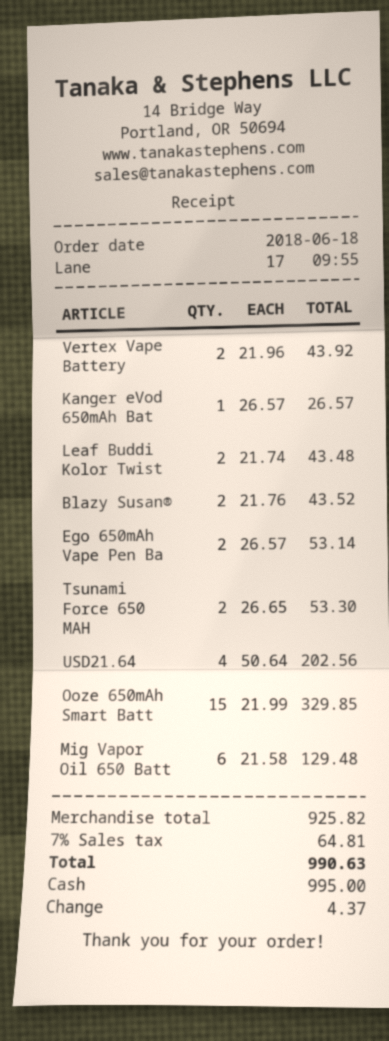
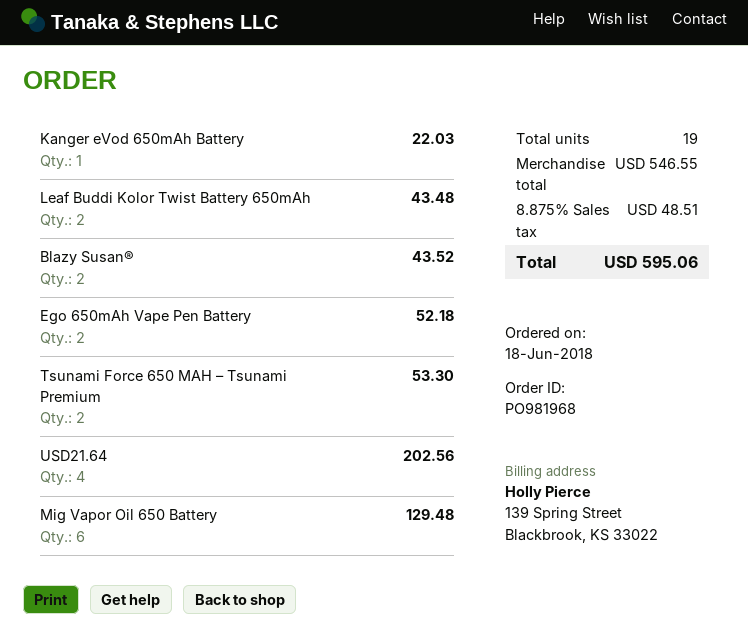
Vertex Vape Battery: 2 for 43.92 -> none
Kanger eVod 650mAh Bat: 1 for 26.57 -> 1 for 22.03
Ego 650mAh Vape Pen Ba: 2 for 53.14 -> 2 for 52.18
Ooze 650mAh Smart Batt: 15 for 329.85 -> none
subtotal: 925.82 -> 546.55
tax: 7% = 64.81 -> 8.875% = 48.51
total: 990.63 -> 595.06

